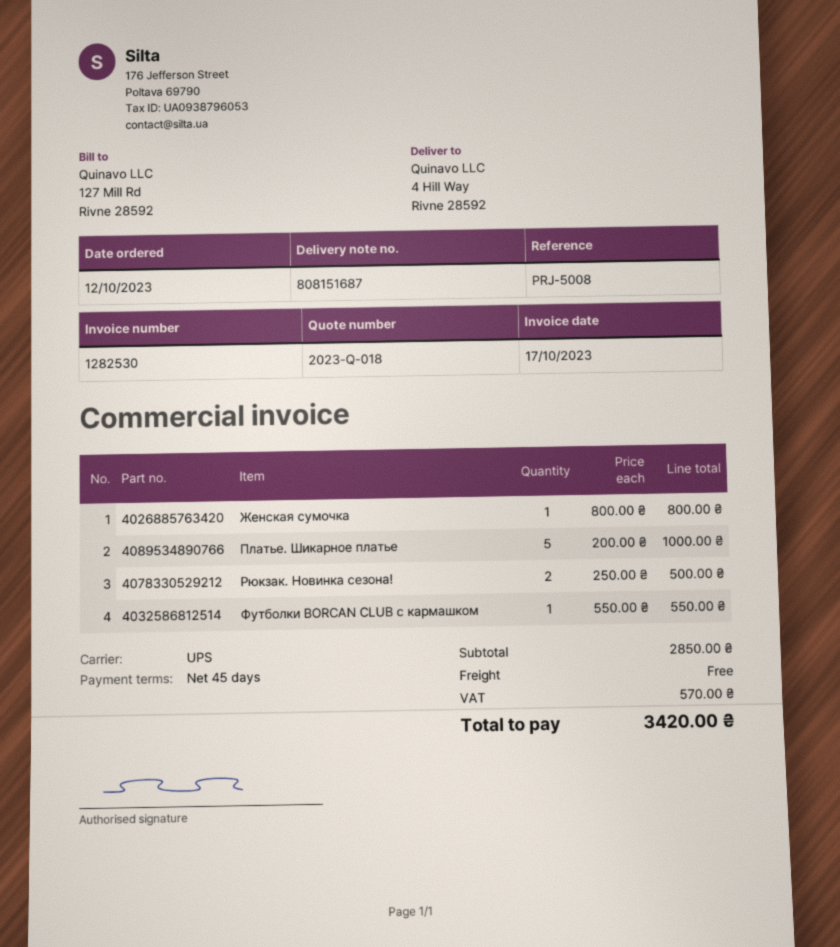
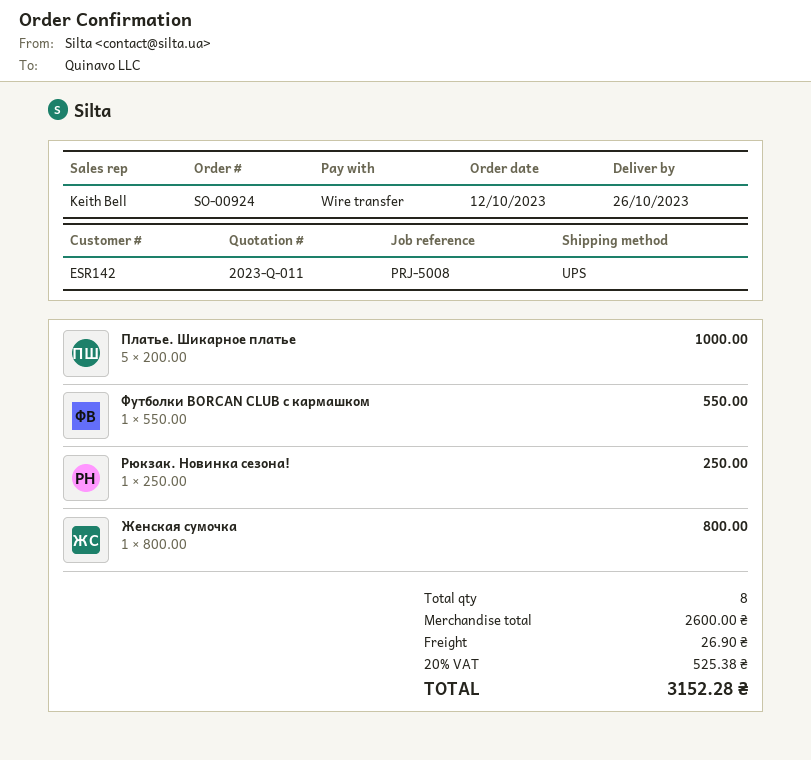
quote number: 2023-Q-018 -> 2023-Q-011
Рюкзак. Новинка сезона!: 2 x 250.00 = 500.00 -> 1 x 250.00 = 250.00
subtotal: 2850.00 -> 2600.00
shipping: 0.00 -> 26.90
tax: 570.00 -> 525.38
total: 3420.00 -> 3152.28

